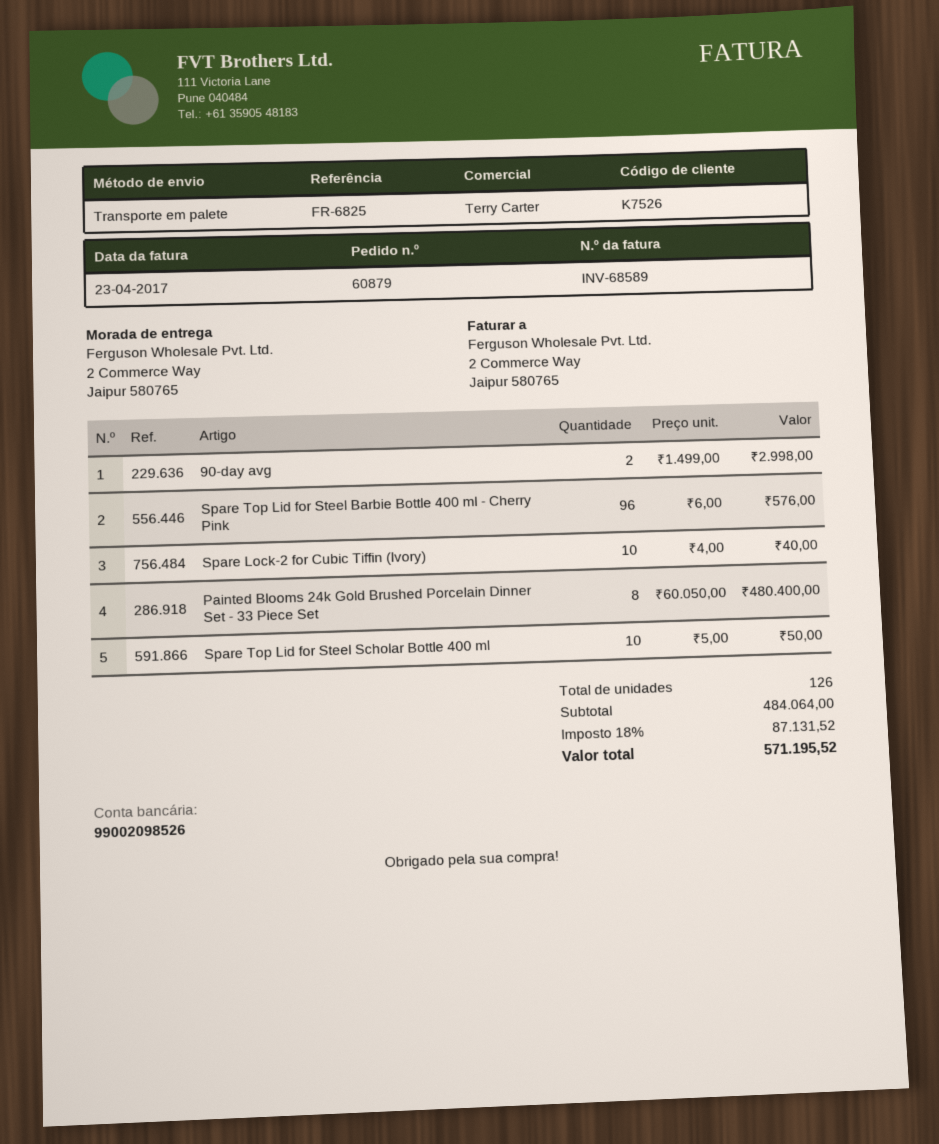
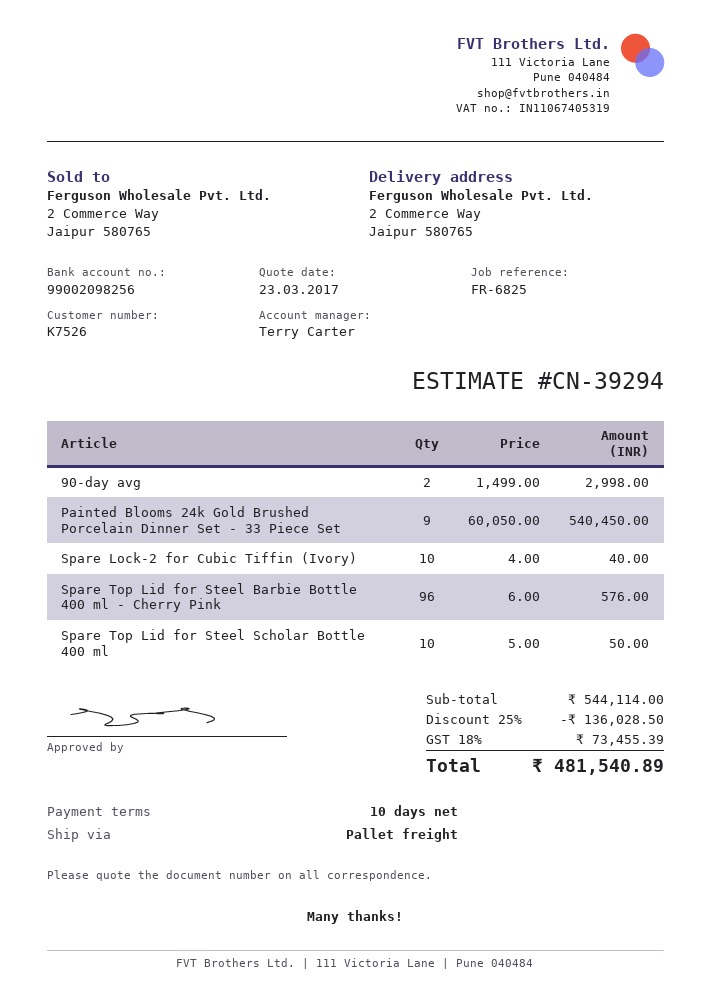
bank account: 99002098526 -> 99002098256
Painted Blooms 24k Gold Brushed Porcelain Dinner Set - 33 Piece Set: 8 x 60050.00 = 480400.00 -> 9 x 60050.00 = 540450.00
subtotal: 484064.00 -> 544114.00
discount: none -> 25% = 136028.50
tax: 18% = 87131.52 -> 18% = 73455.39
total: 571195.52 -> 481540.89

